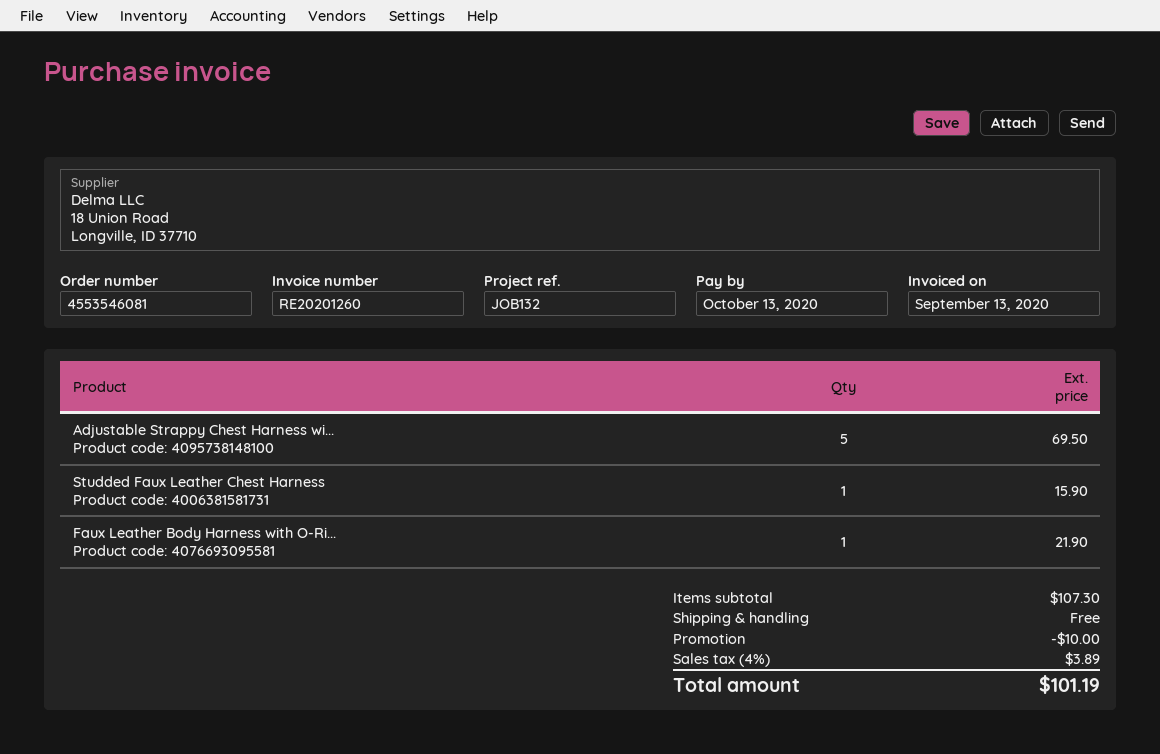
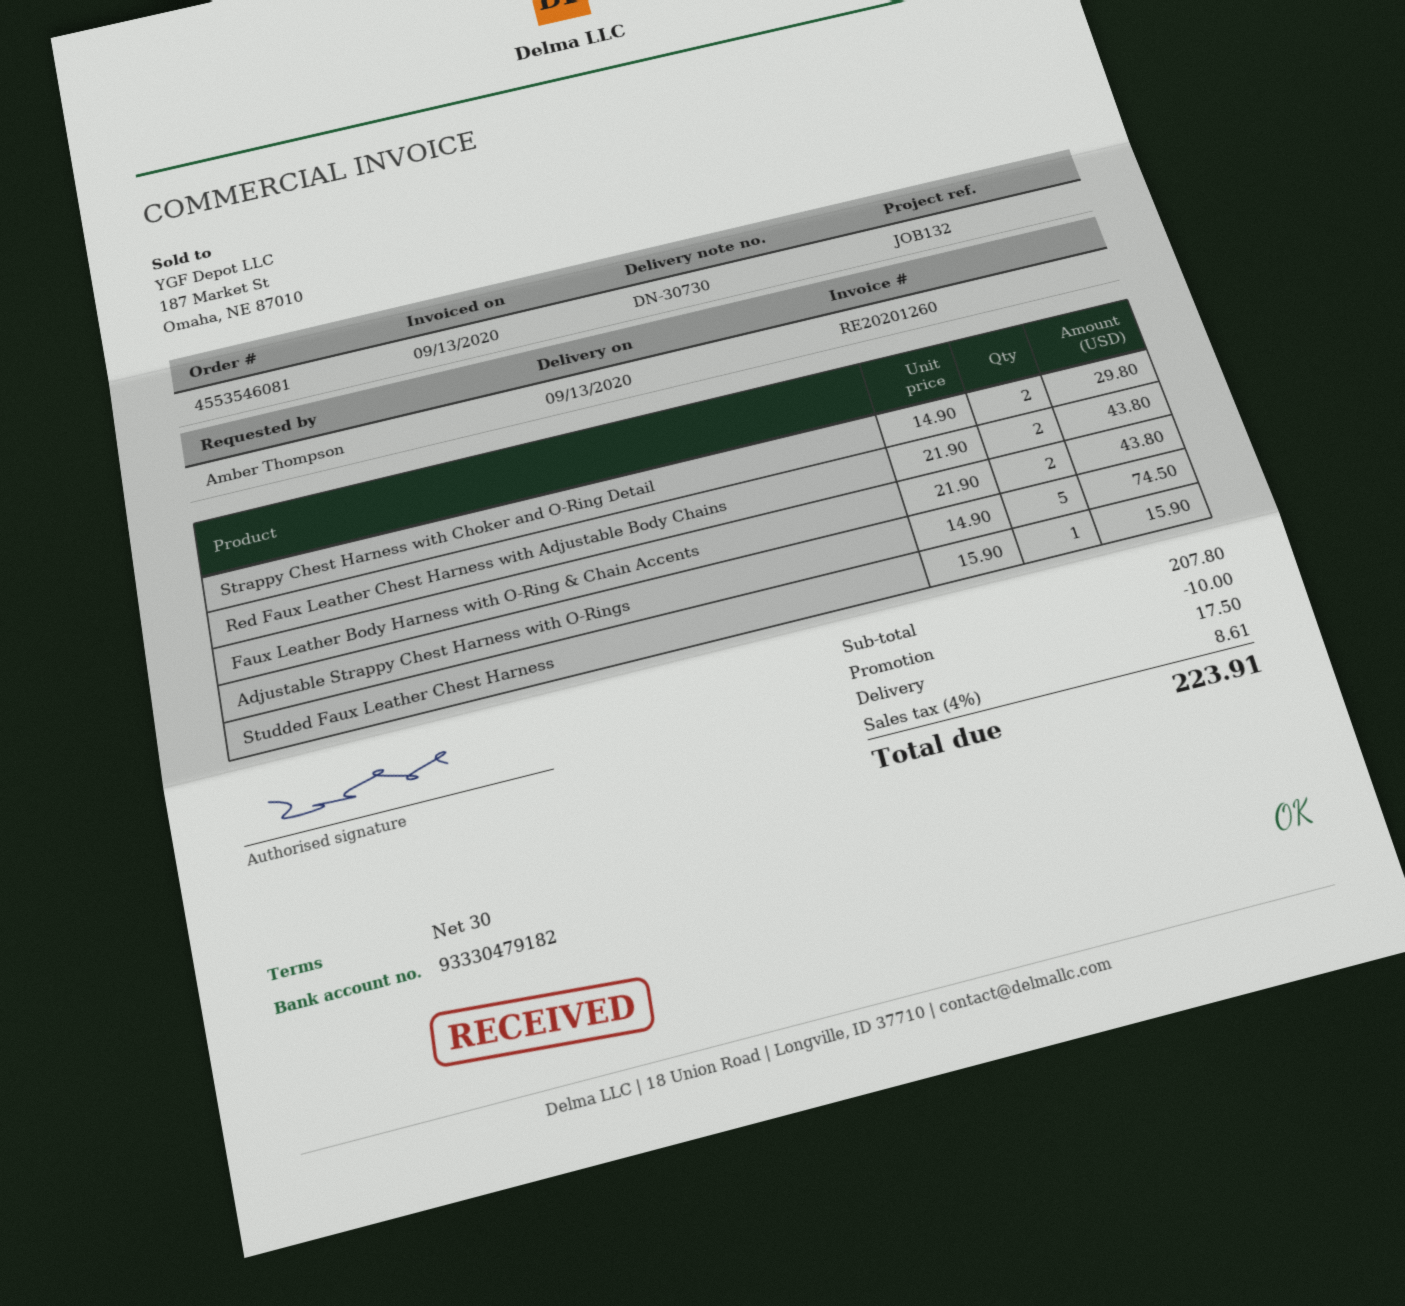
Adjustable Strappy Chest Harness wi...: 5 for 69.50 -> 5 for 74.50
Faux Leather Body Harness with O-Ri...: 1 for 21.90 -> 2 for 43.80
Strappy Chest Harness with Choker and O-Ring Detail: none -> 2 for 29.80
Red Faux Leather Chest Harness with Adjustable Body Chains: none -> 2 for 43.80
subtotal: 107.30 -> 207.80
shipping: 0.00 -> 17.50
tax: 4% = 3.89 -> 4% = 8.61
total: 101.19 -> 223.91

